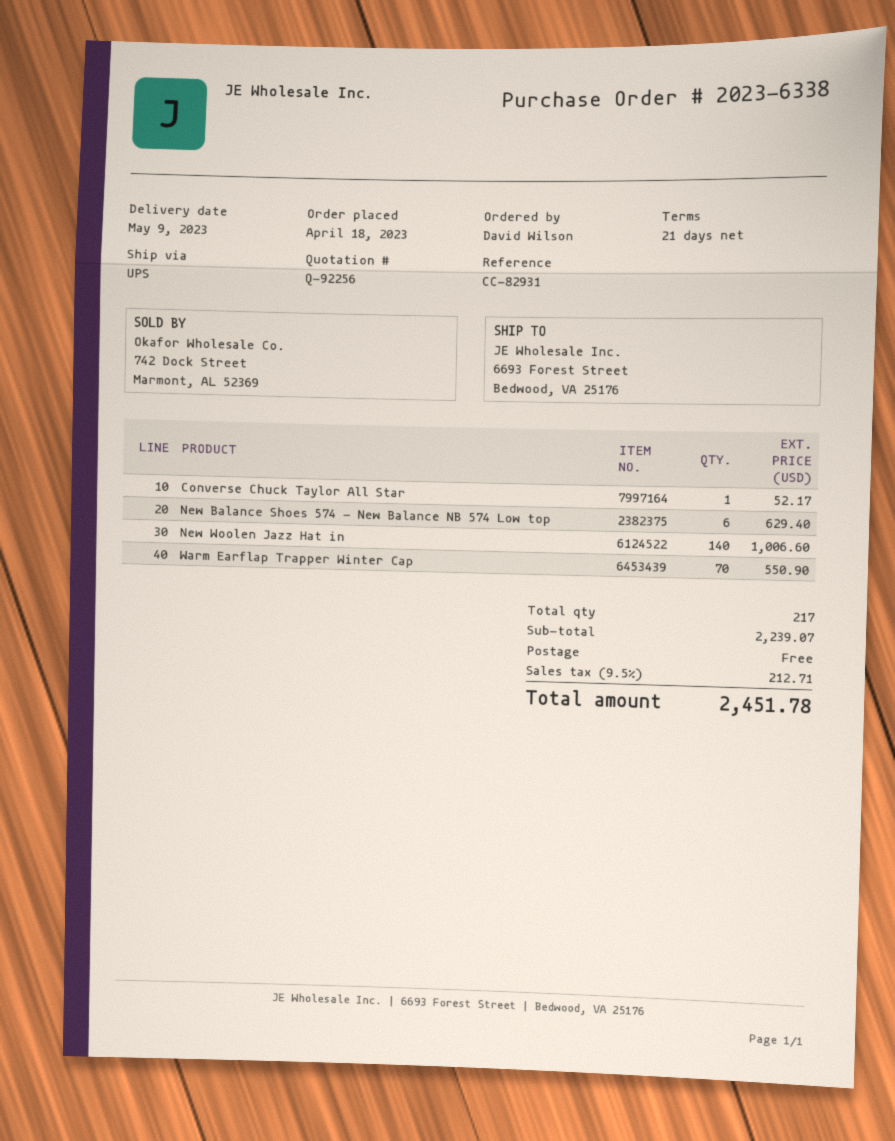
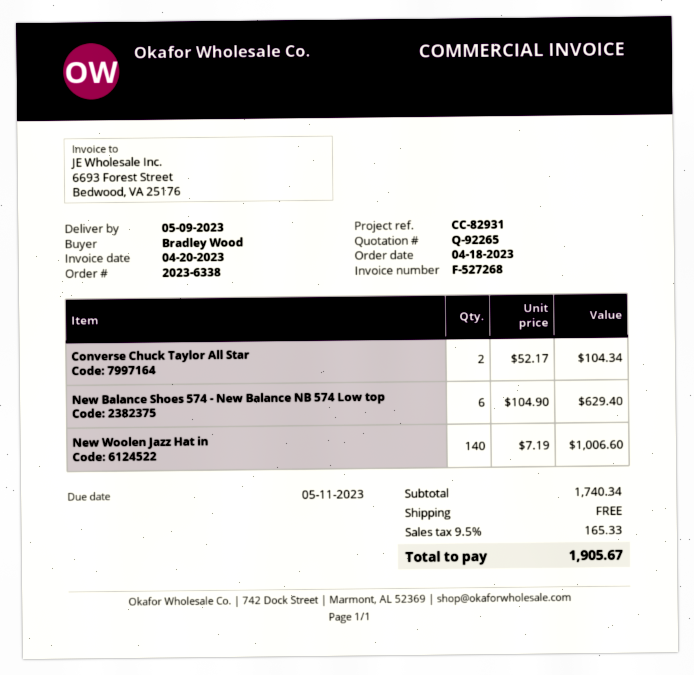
quote number: Q-92256 -> Q-92265
ordered by: David Wilson -> Bradley Wood
Converse Chuck Taylor All Star: 1 for 52.17 -> 2 for 104.34
Warm Earflap Trapper Winter Cap: 70 for 550.90 -> none
subtotal: 2239.07 -> 1740.34
tax: 9.5% = 212.71 -> 9.5% = 165.33
total: 2451.78 -> 1905.67

